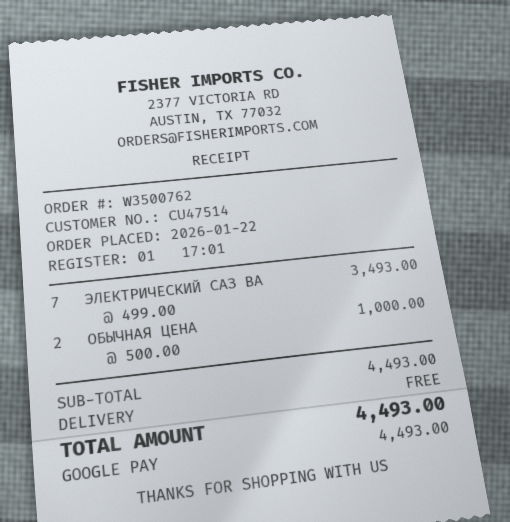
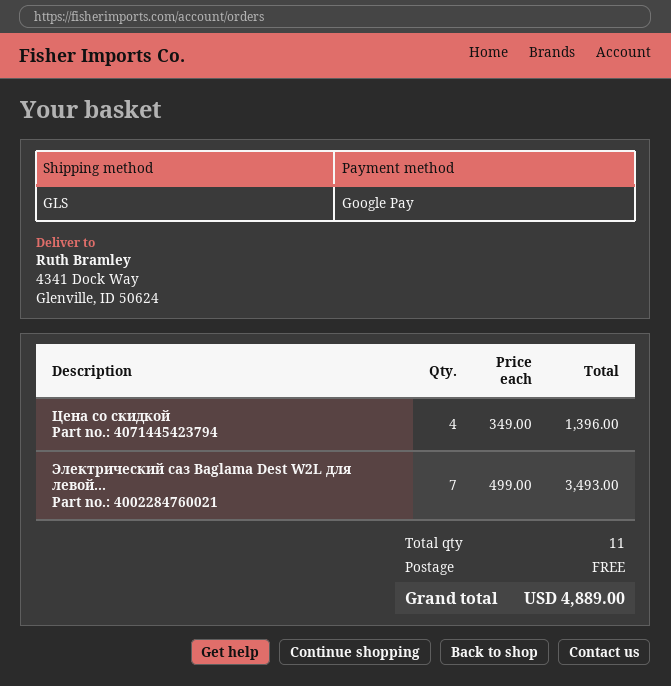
ОБЫЧНАЯ ЦЕНА: 2 x 500.00 = 1000.00 -> none
Цена со скидкой: none -> 4 x 349.00 = 1396.00
total: 4493.00 -> 4889.00

